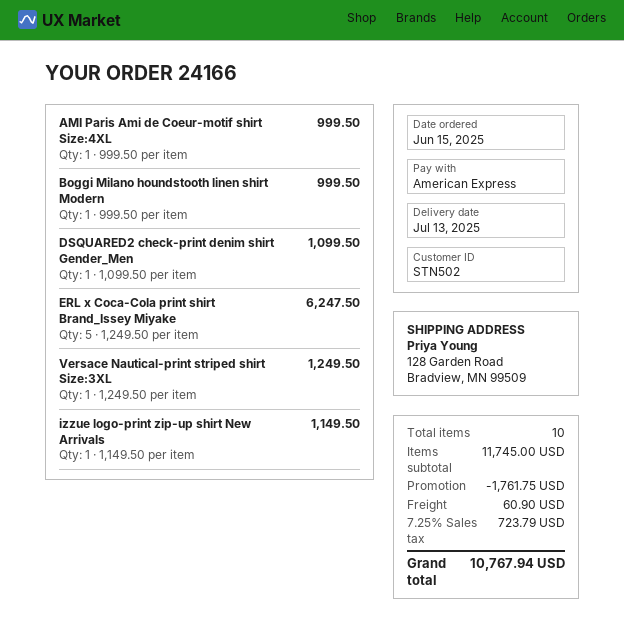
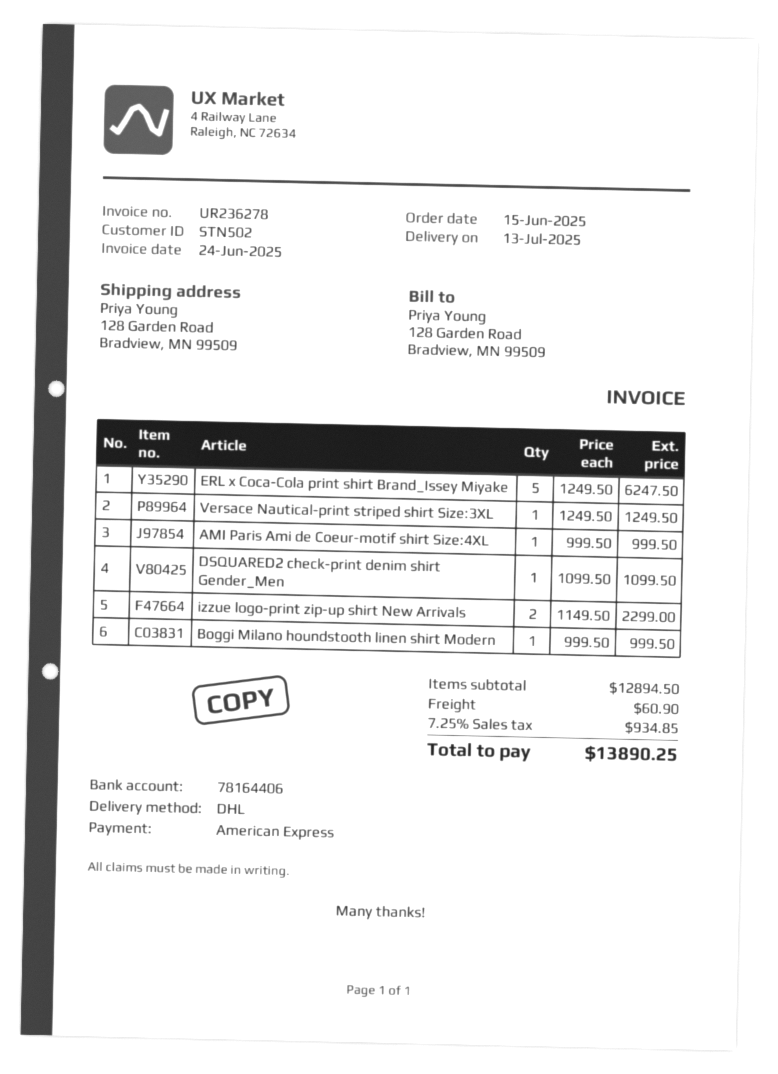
izzue logo-print zip-up shirt New Arrivals: 1 x 1149.50 = 1149.50 -> 2 x 1149.50 = 2299.00
subtotal: 11745.00 -> 12894.50
discount: 1761.75 -> none
tax: 7.25% = 723.79 -> 7.25% = 934.85
total: 10767.94 -> 13890.25

